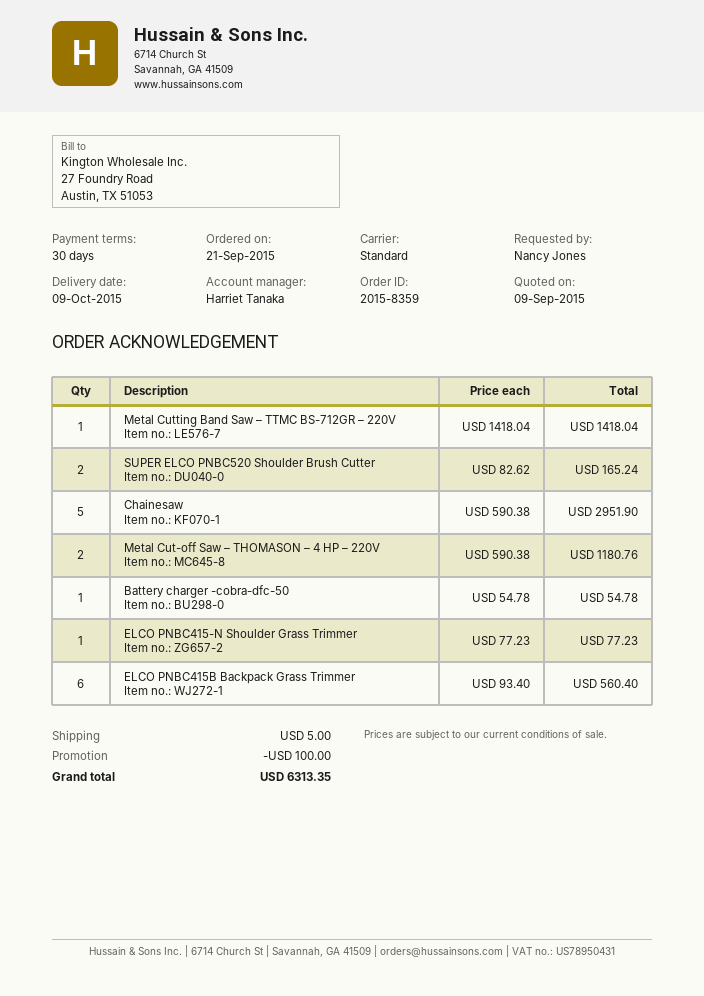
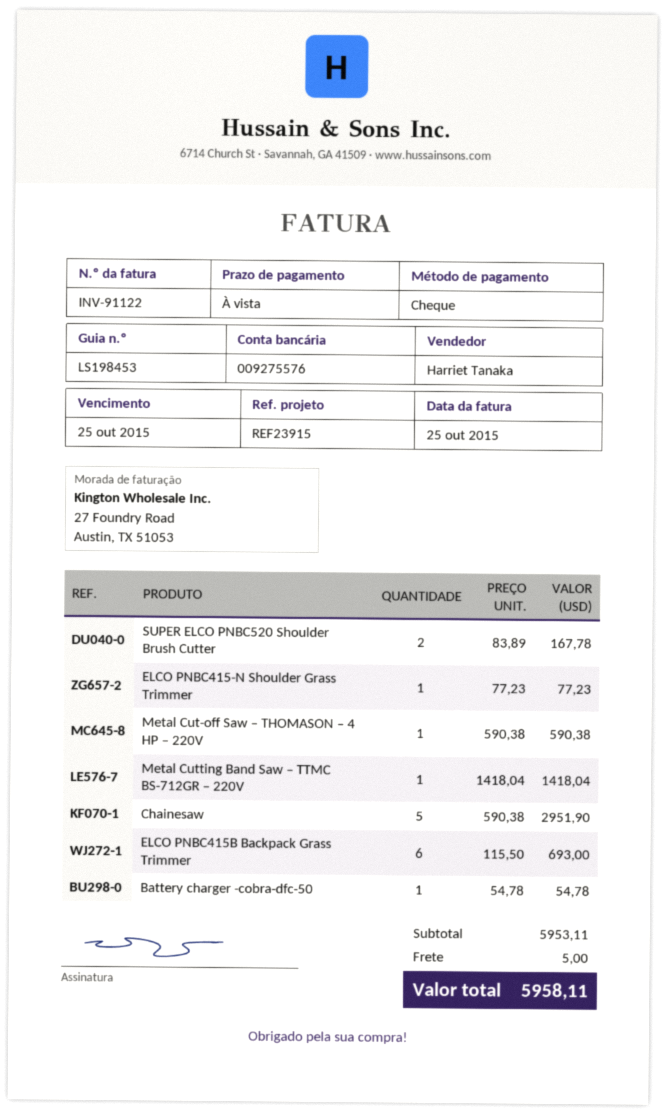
payment terms: 30 days -> on receipt
SUPER ELCO PNBC520 Shoulder Brush Cutter: 2 x 82.62 = 165.24 -> 2 x 83.89 = 167.78
Metal Cut-off Saw – THOMASON – 4 HP – 220V: 2 x 590.38 = 1180.76 -> 1 x 590.38 = 590.38
ELCO PNBC415B Backpack Grass Trimmer: 6 x 93.40 = 560.40 -> 6 x 115.50 = 693.00
discount: 100.00 -> none
total: 6313.35 -> 5958.11

